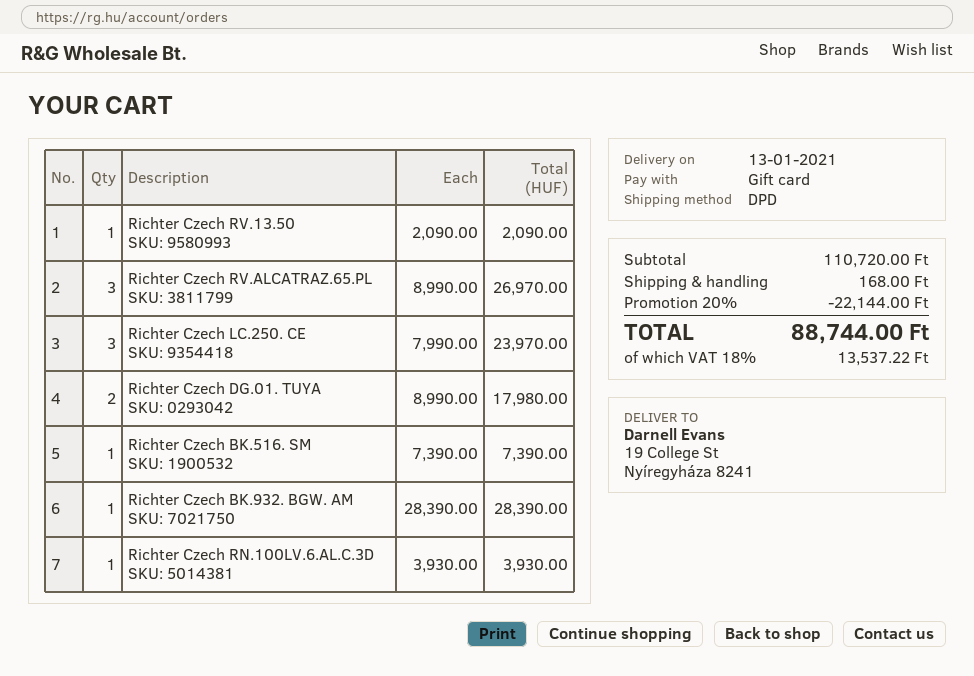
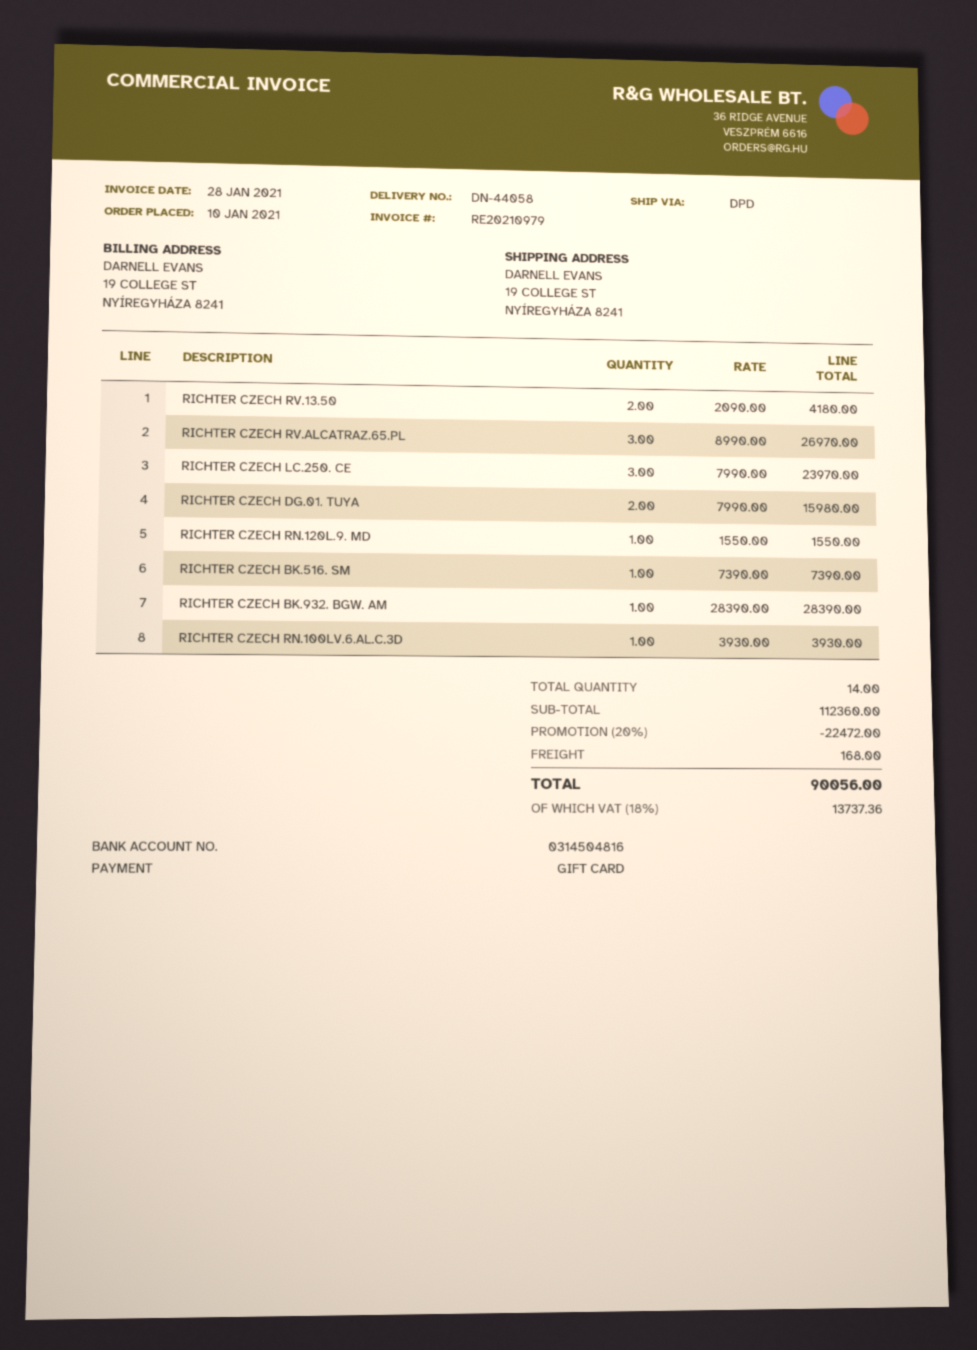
Richter Czech RV.13.50: 1 x 2090.00 = 2090.00 -> 2 x 2090.00 = 4180.00
Richter Czech DG.01. TUYA: 2 x 8990.00 = 17980.00 -> 2 x 7990.00 = 15980.00
RICHTER CZECH RN.120L.9. MD: none -> 1 x 1550.00 = 1550.00
subtotal: 110720.00 -> 112360.00
discount: 20% = 22144.00 -> 20% = 22472.00
tax: 18% = 13537.22 -> 18% = 13737.36
total: 88744.00 -> 90056.00

